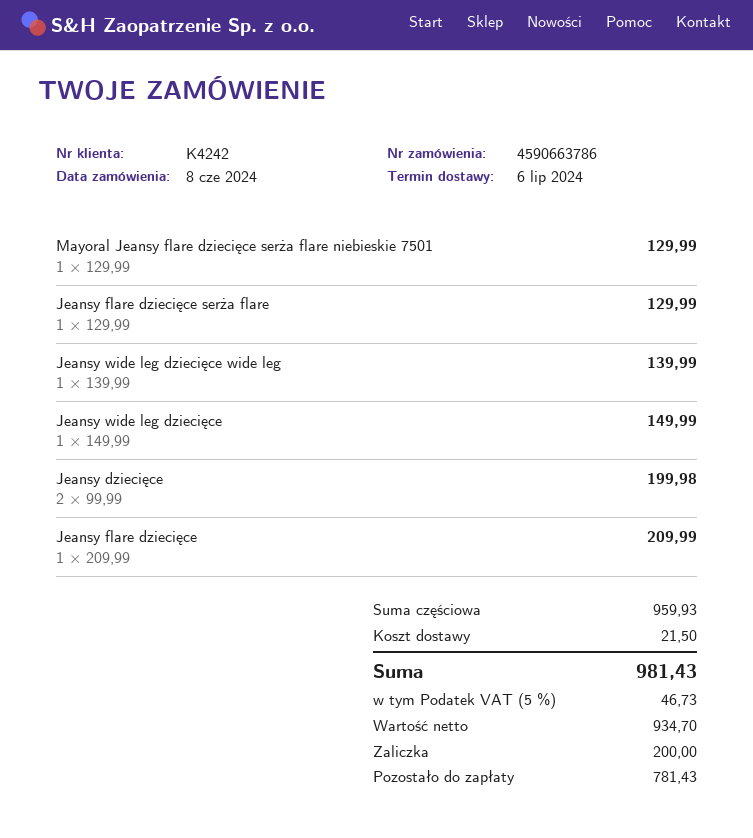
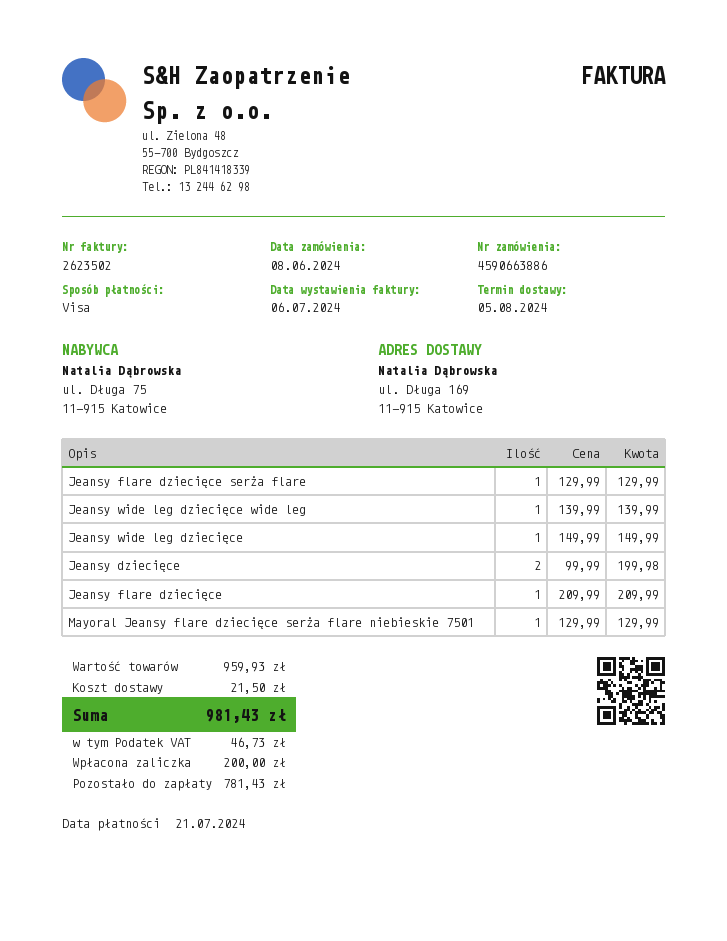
order number: 4590663786 -> 4590663886
delivery date: 2024-07-06 -> 2024-08-05

